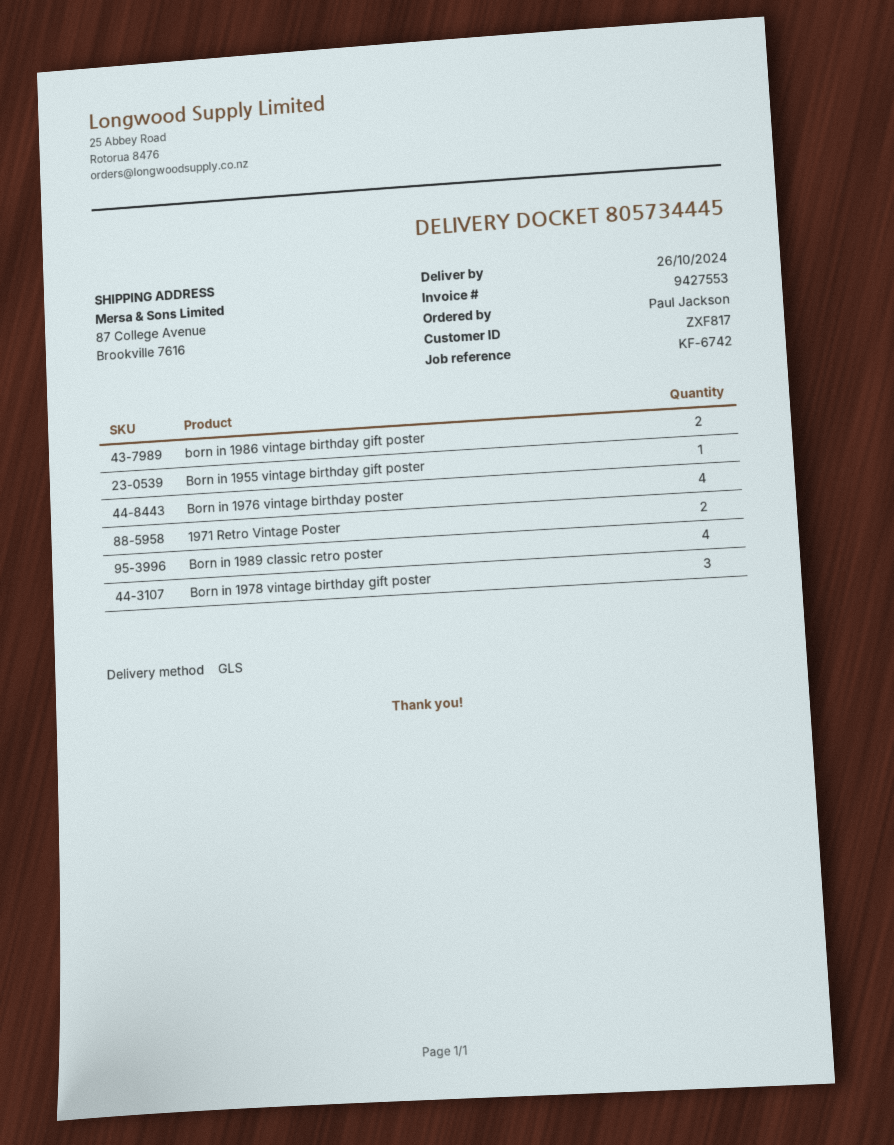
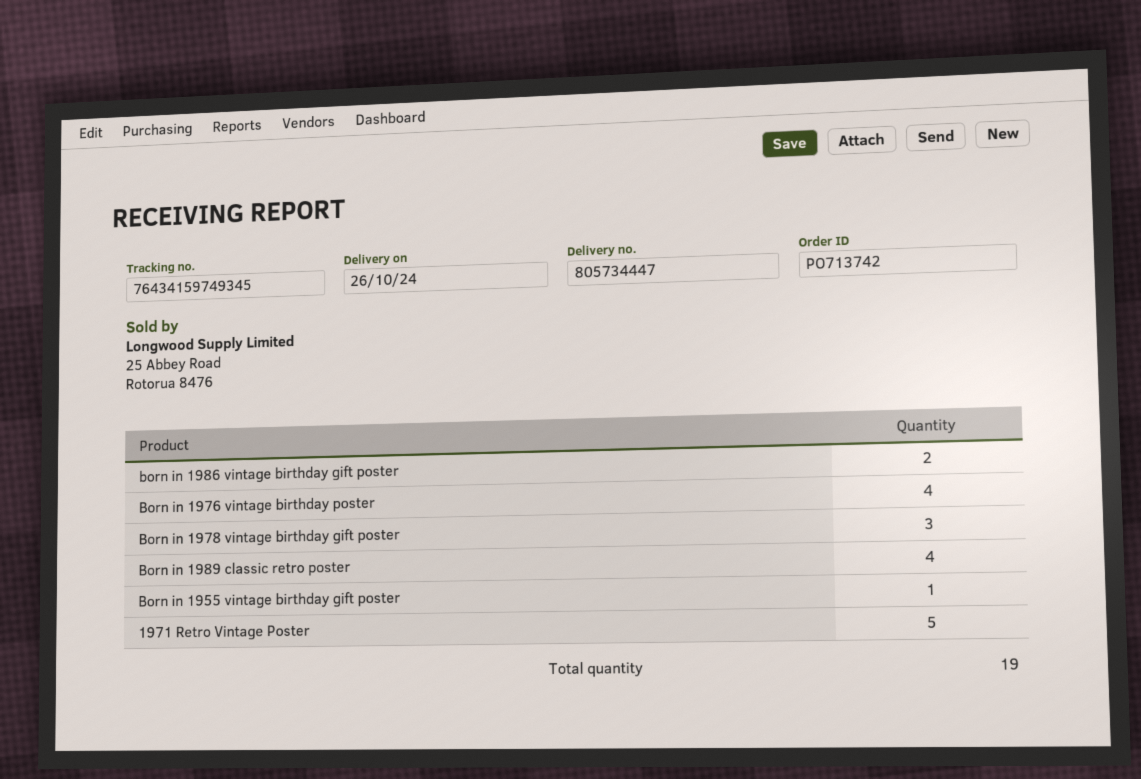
delivery note number: 805734445 -> 805734447
1971 Retro Vintage Poster: 2 -> 5

